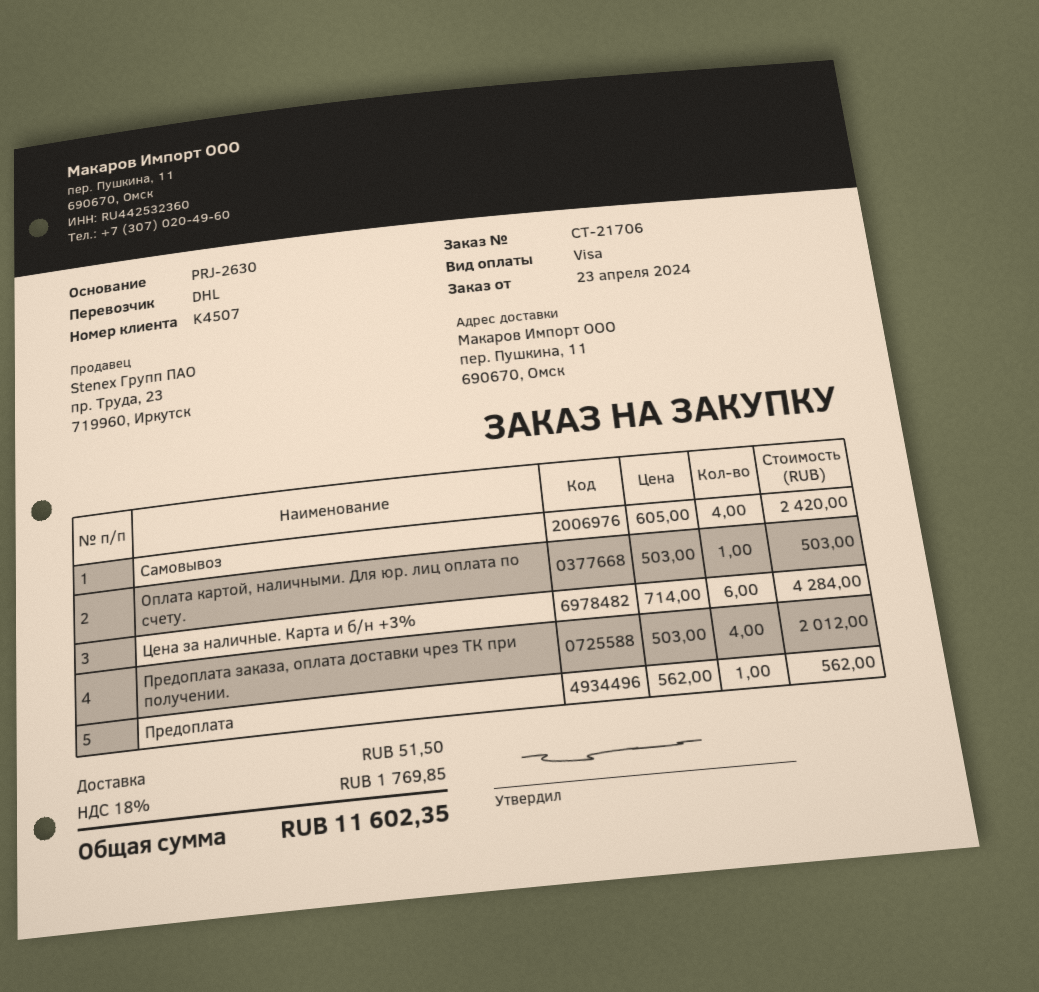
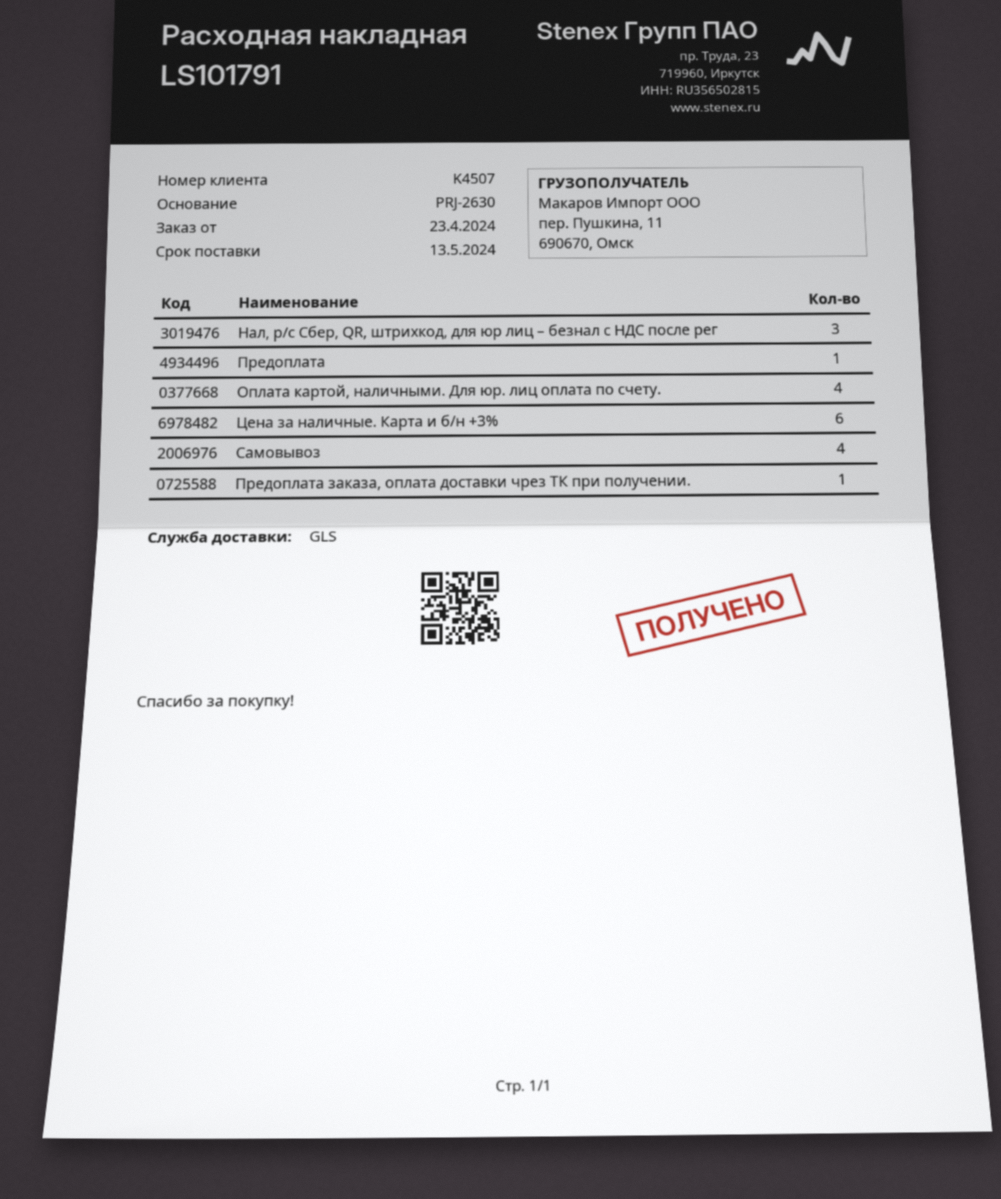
shipping method: DHL -> GLS
Оплата картой, наличными. Для юр. лиц оплата по счету.: 1 -> 4
Предоплата заказа, оплата доставки чрез ТК при получении.: 4 -> 1
Нал, р/с Сбер, QR, штрихкод, для юр лиц – безнал с НДС после рег: none -> 3

